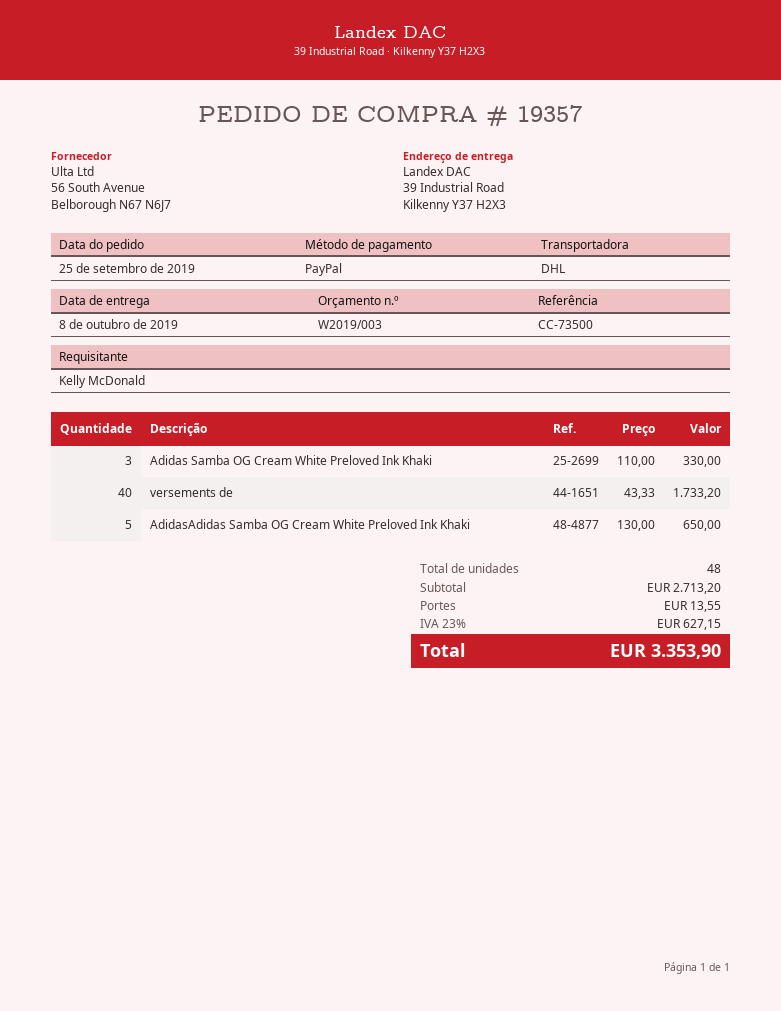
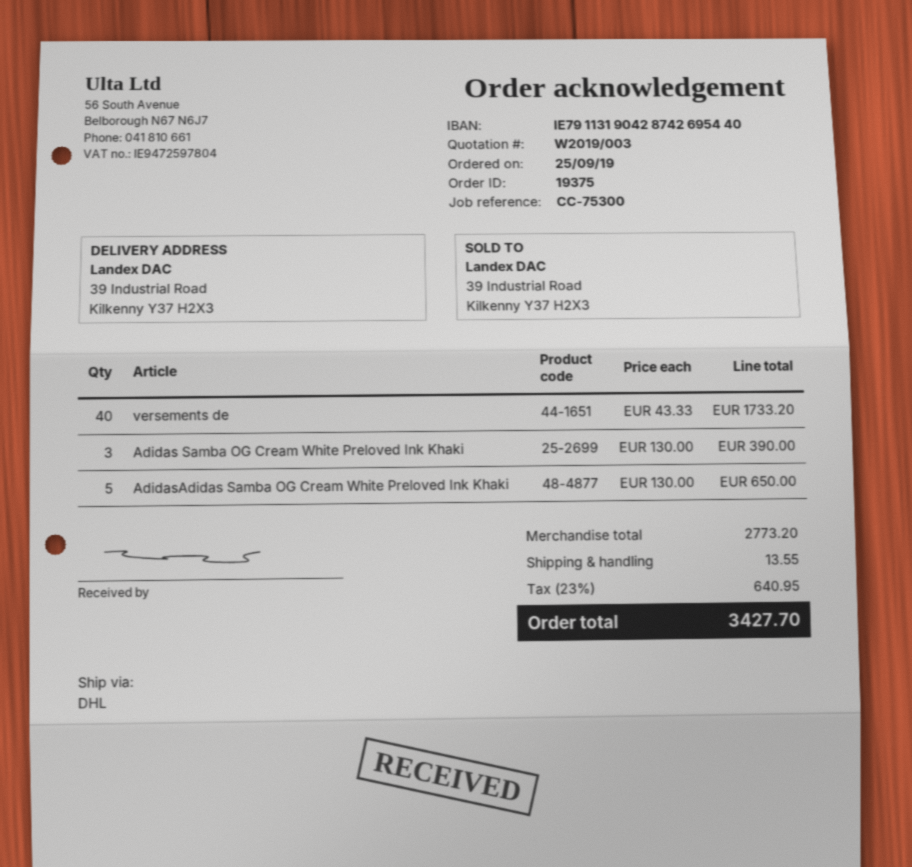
order number: 19357 -> 19375
reference: CC-73500 -> CC-75300
Adidas Samba OG Cream White Preloved Ink Khaki: 3 x 110.00 = 330.00 -> 3 x 130.00 = 390.00
subtotal: 2713.20 -> 2773.20
tax: 23% = 627.15 -> 23% = 640.95
total: 3353.90 -> 3427.70

